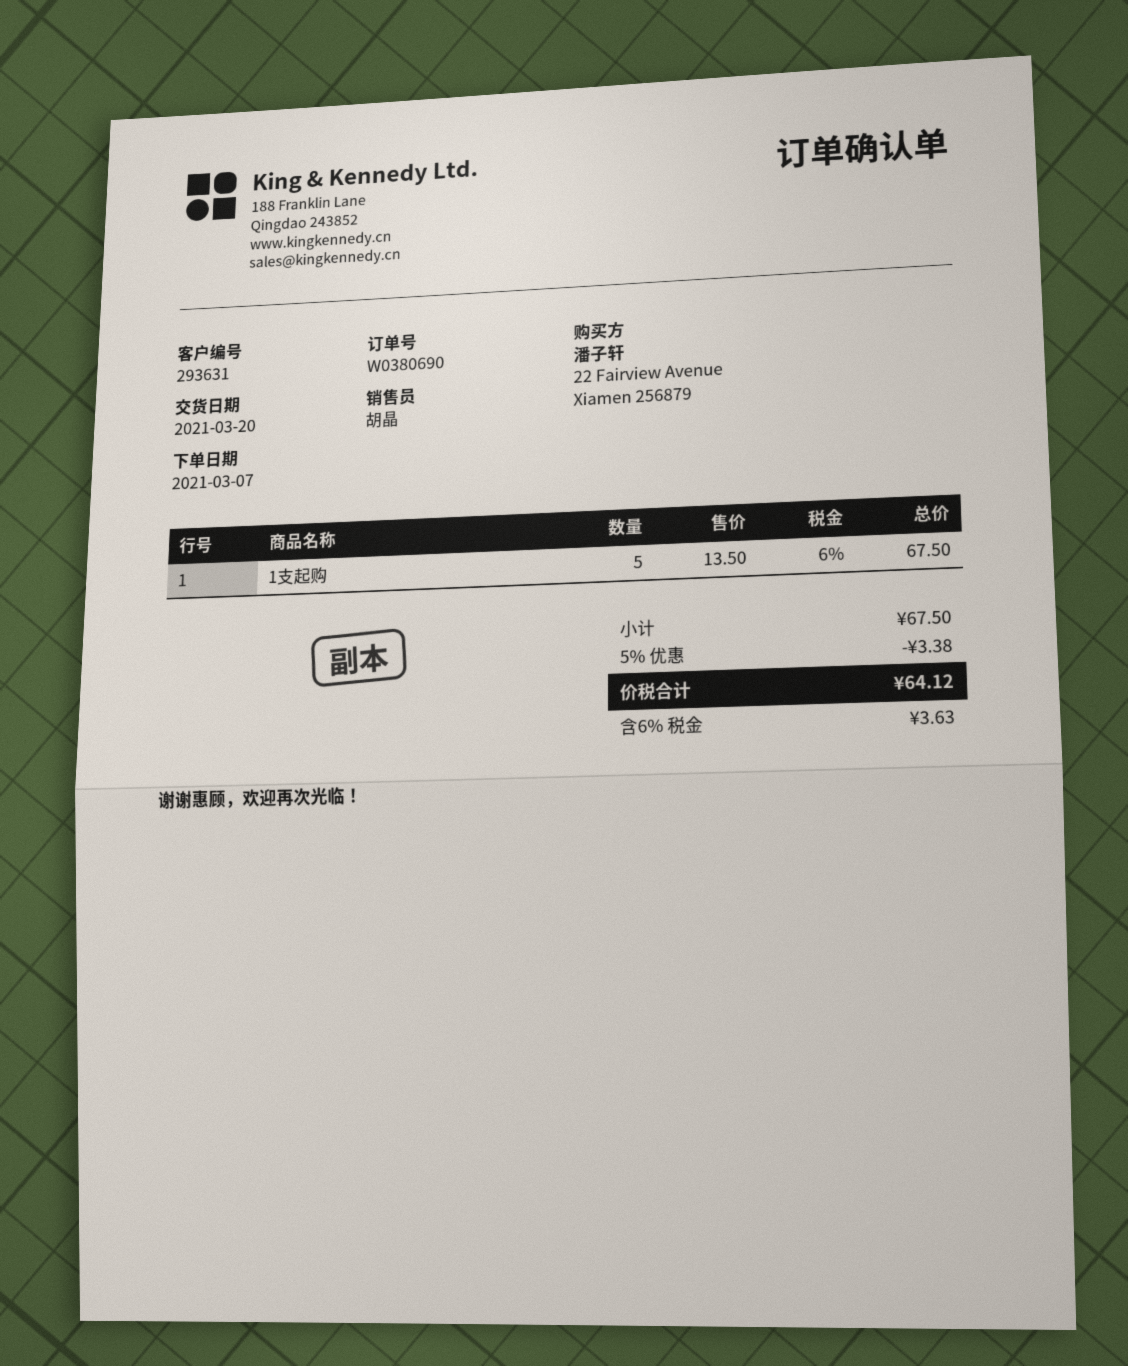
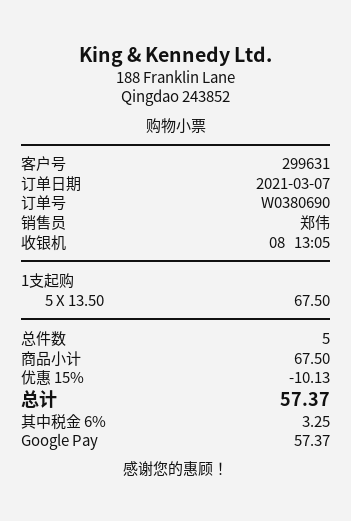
customer number: 293631 -> 299631
sales rep: 胡晶 -> 郑伟
discount: 5% = 3.38 -> 15% = 10.13
tax: 6% = 3.63 -> 6% = 3.25
total: 64.12 -> 57.37

